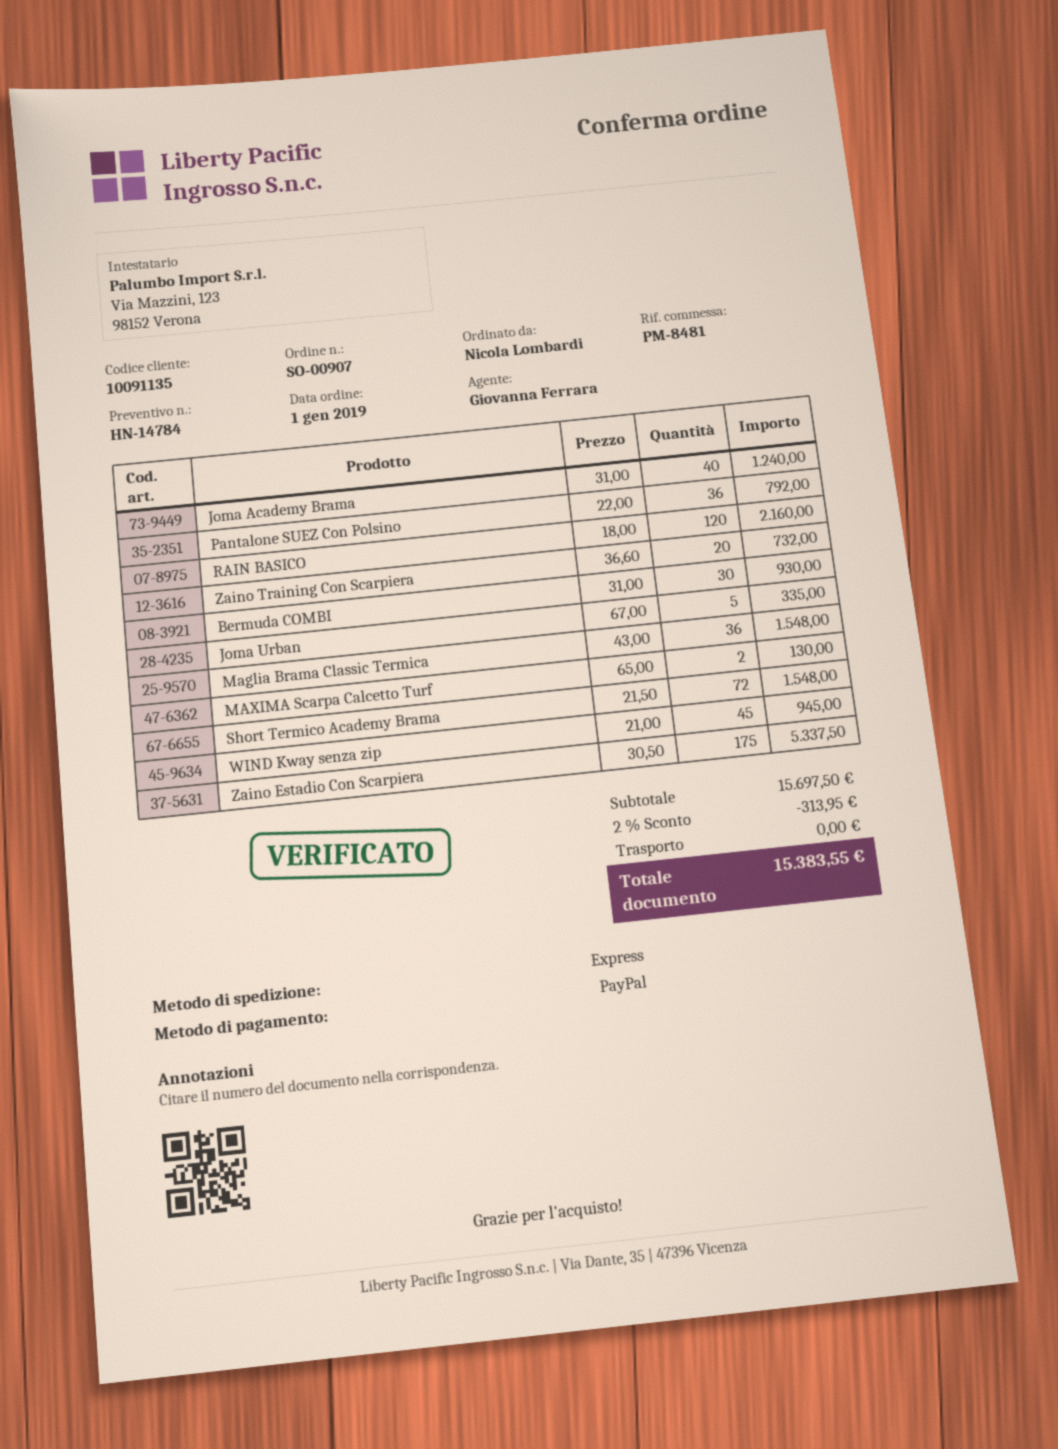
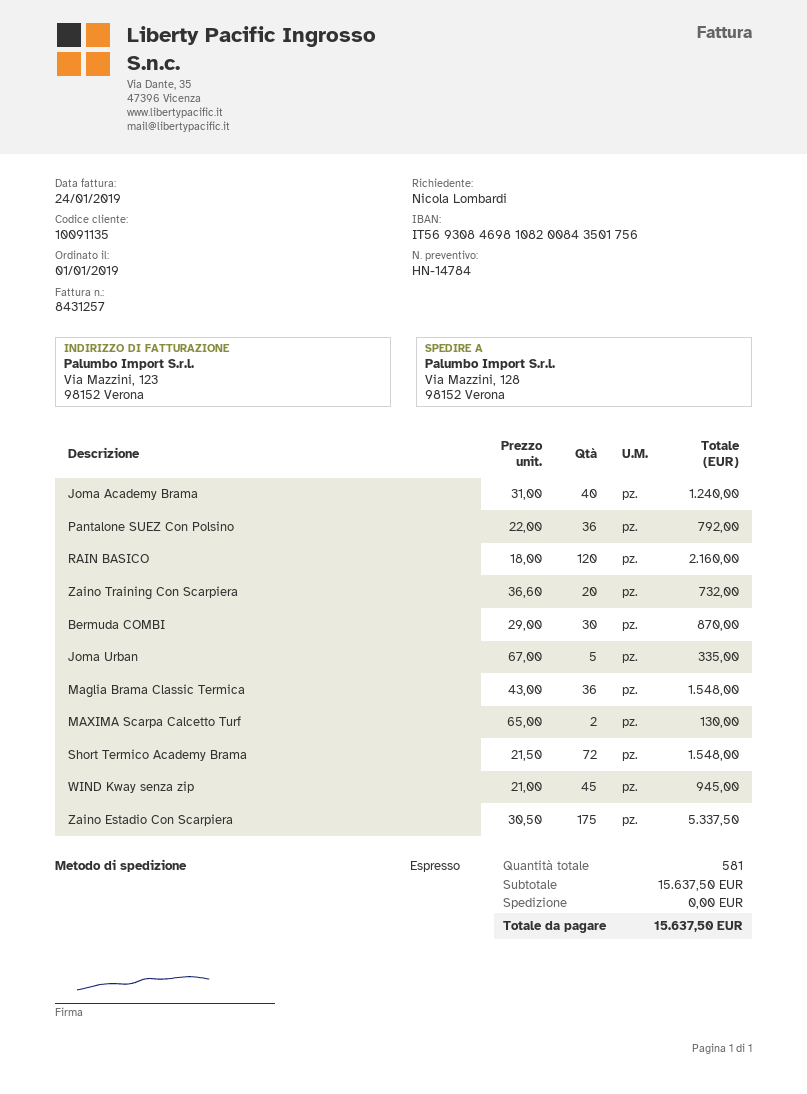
Bermuda COMBI: 30 x 31.00 = 930.00 -> 30 x 29.00 = 870.00
subtotal: 15697.50 -> 15637.50
discount: 2% = 313.95 -> none
total: 15383.55 -> 15637.50

